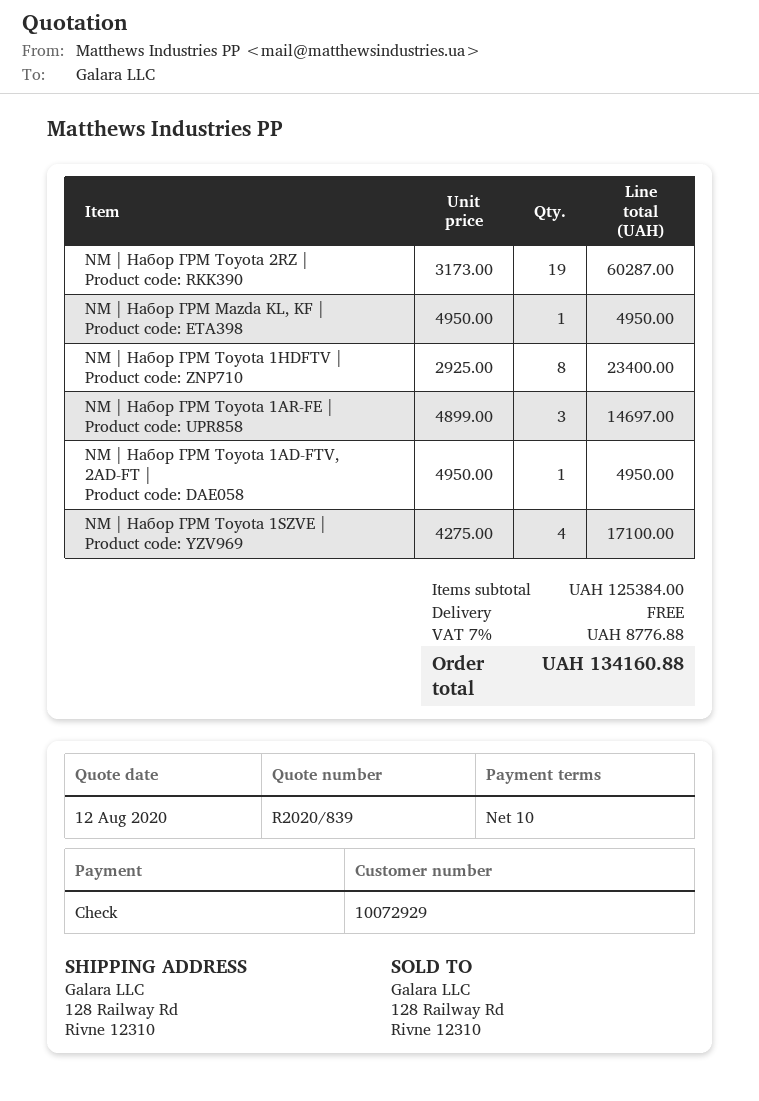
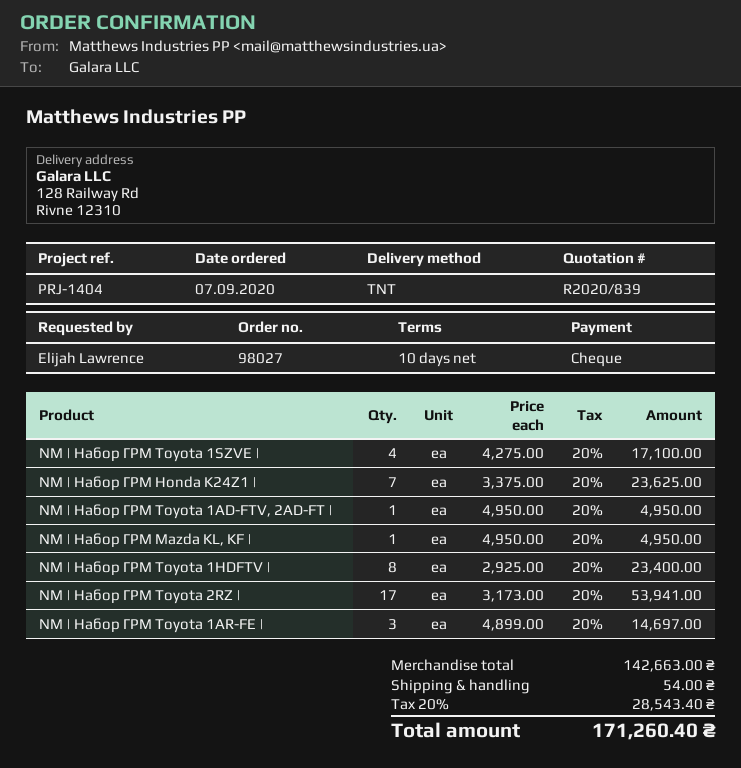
NM | Набор ГРМ Toyota 2RZ |: 19 x 3173.00 = 60287.00 -> 17 x 3173.00 = 53941.00
NM | Набор ГРМ Honda K24Z1 |: none -> 7 x 3375.00 = 23625.00
subtotal: 125384.00 -> 142663.00
shipping: 0.00 -> 54.00
tax: 7% = 8776.88 -> 20% = 28543.40
total: 134160.88 -> 171260.40

